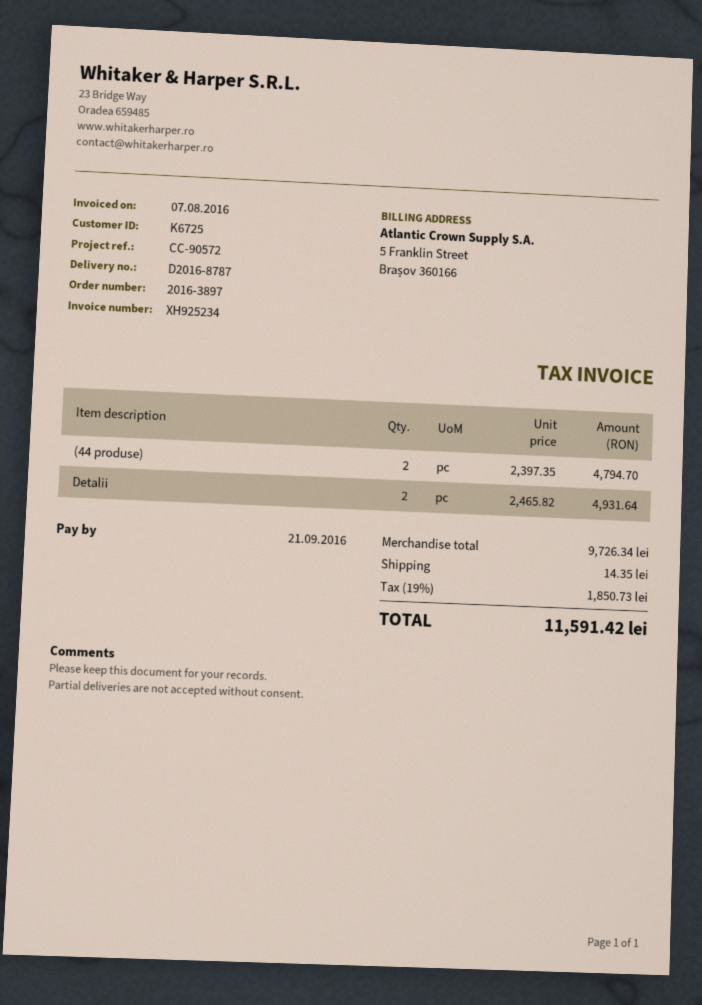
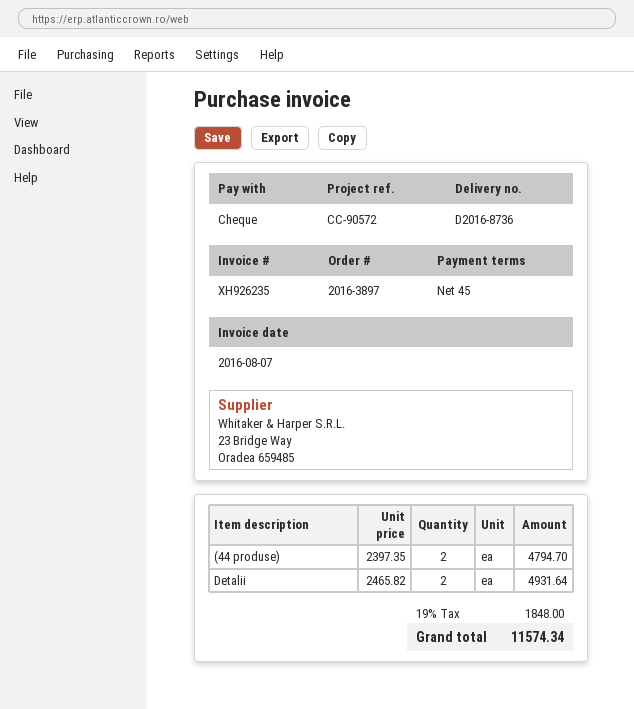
delivery note number: D2016-8787 -> D2016-8736
invoice number: XH925234 -> XH926235
shipping: 14.35 -> none
tax: 19% = 1850.73 -> 19% = 1848.00
total: 11591.42 -> 11574.34

